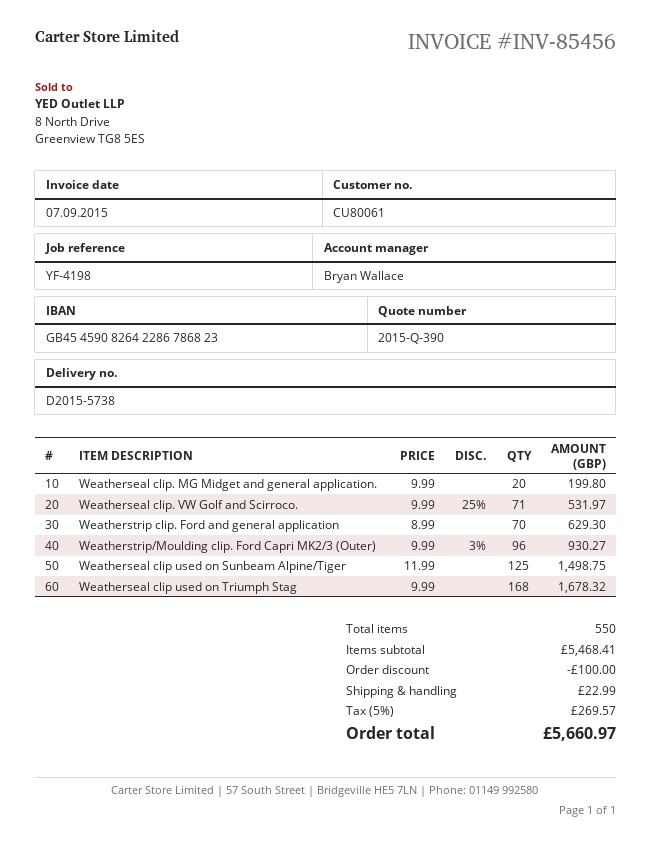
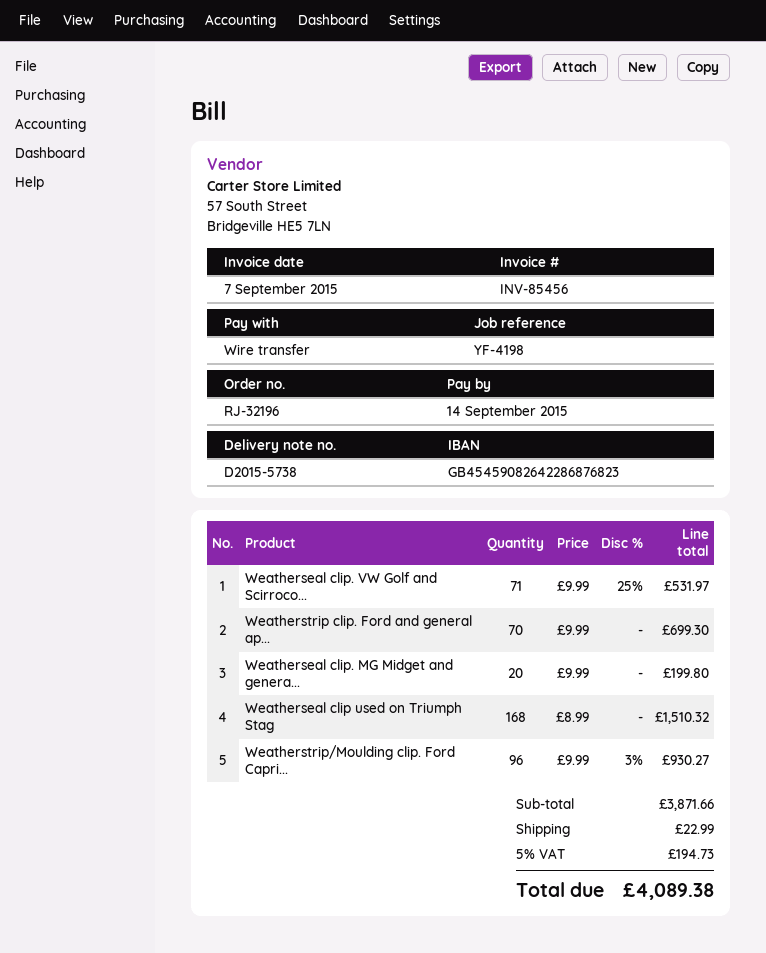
bank account: GB45459082642286786823 -> GB45459082642286876823
Weatherstrip clip. Ford and general application: 70 x 8.99 = 629.30 -> 70 x 9.99 = 699.30
Weatherseal clip used on Sunbeam Alpine/Tiger: 125 x 11.99 = 1498.75 -> none
Weatherseal clip used on Triumph Stag: 168 x 9.99 = 1678.32 -> 168 x 8.99 = 1510.32
subtotal: 5468.41 -> 3871.66
discount: 100.00 -> none
tax: 5% = 269.57 -> 5% = 194.73
total: 5660.97 -> 4089.38

